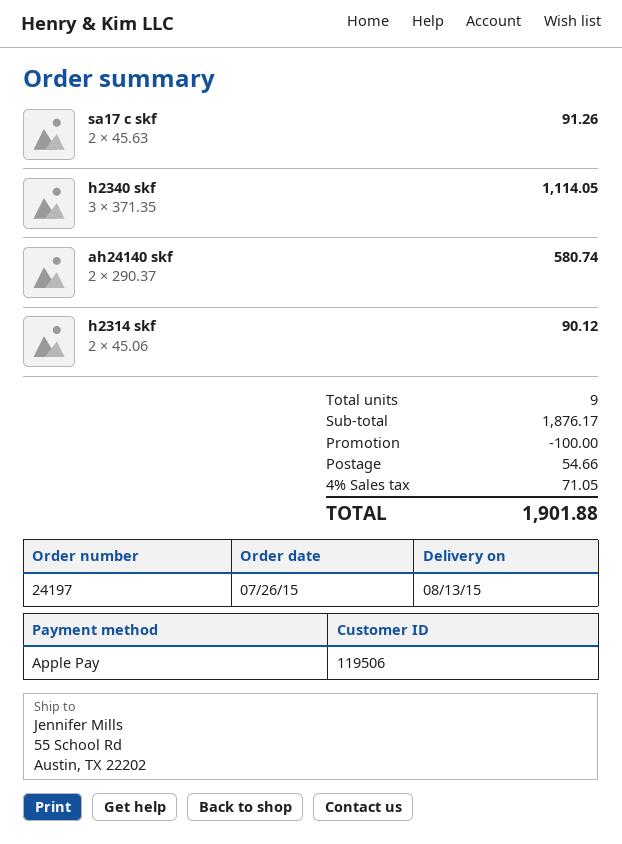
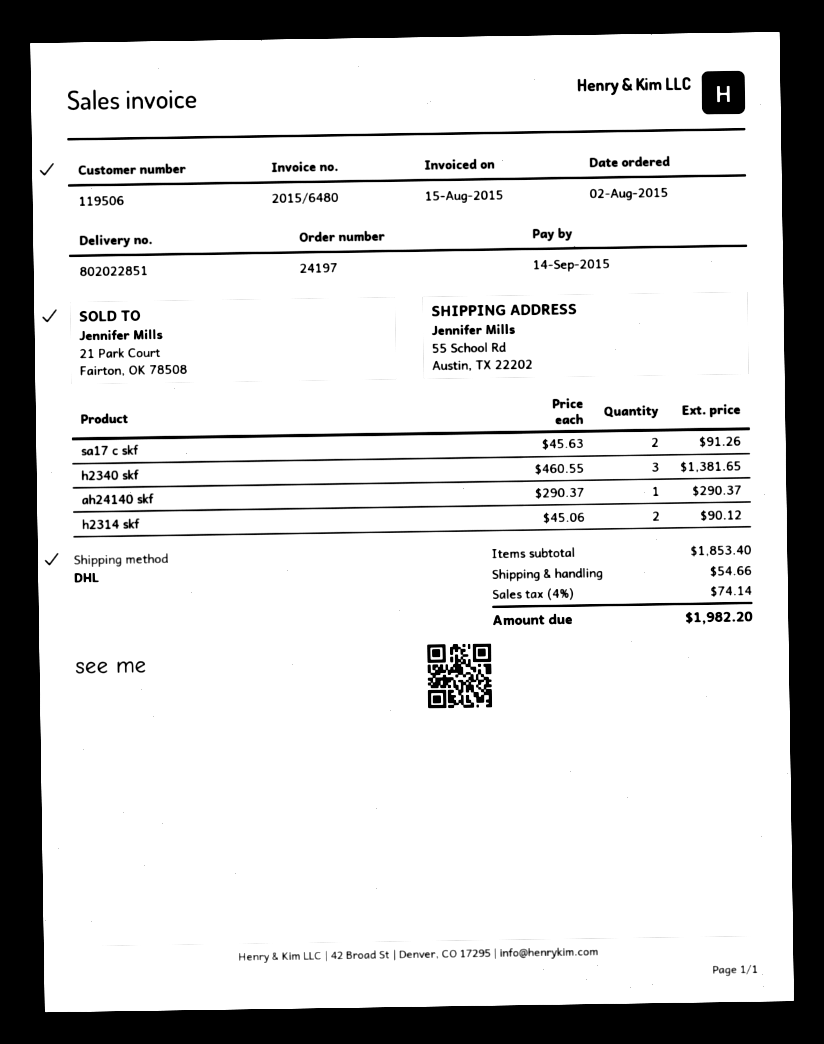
order date: 2015-07-26 -> 2015-08-02
h2340 skf: 3 x 371.35 = 1114.05 -> 3 x 460.55 = 1381.65
ah24140 skf: 2 x 290.37 = 580.74 -> 1 x 290.37 = 290.37
subtotal: 1876.17 -> 1853.40
discount: 100.00 -> none
tax: 4% = 71.05 -> 4% = 74.14
total: 1901.88 -> 1982.20

